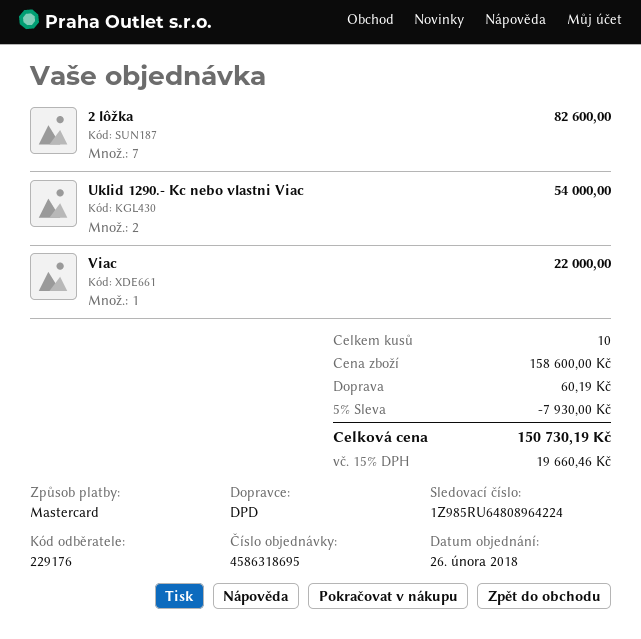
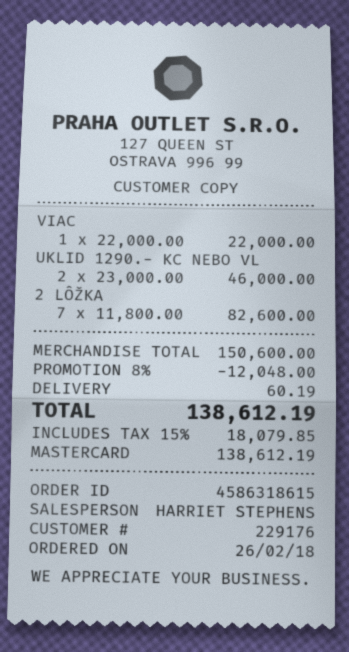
order number: 4586318695 -> 4586318615
Uklid 1290.- Kc nebo vlastni Viac: 2 for 54000.00 -> 2 for 46000.00
subtotal: 158600.00 -> 150600.00
discount: 5% = 7930.00 -> 8% = 12048.00
tax: 15% = 19660.46 -> 15% = 18079.85
total: 150730.19 -> 138612.19

